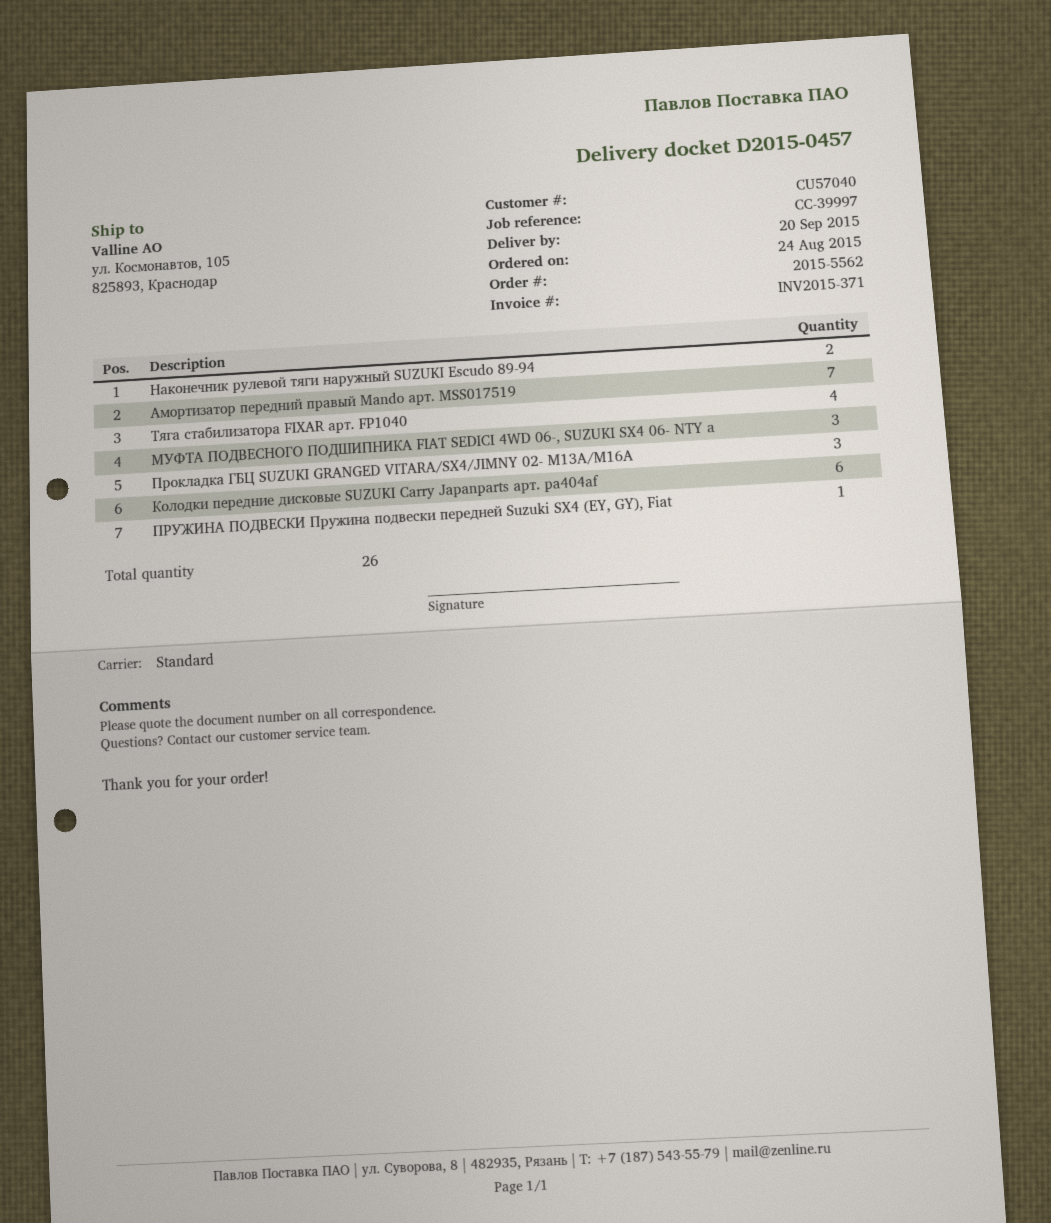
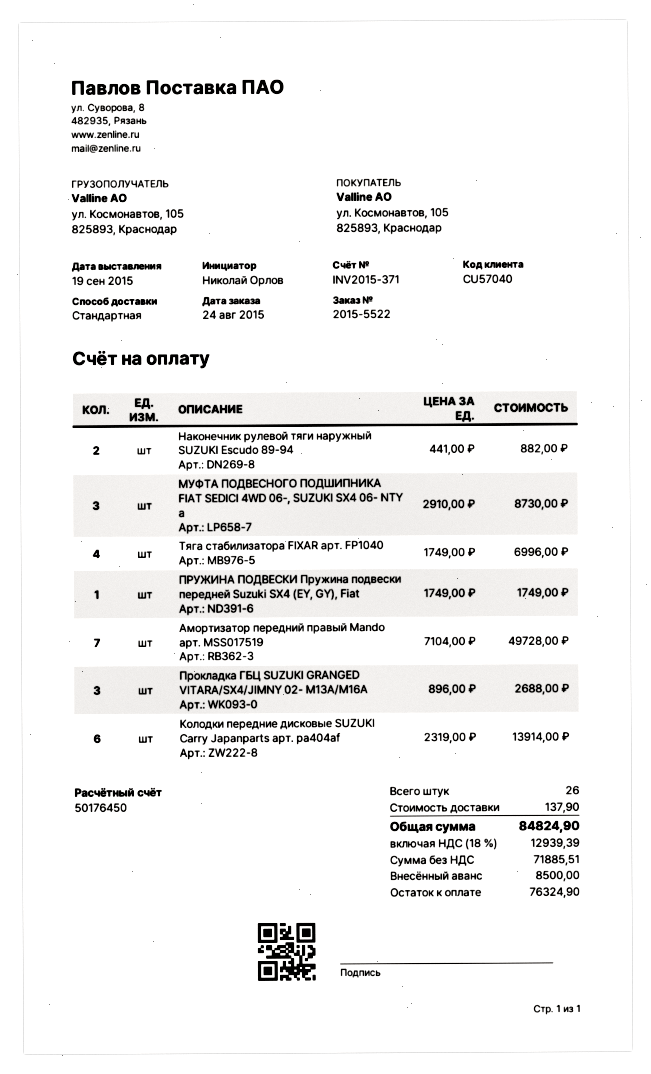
order number: 2015-5562 -> 2015-5522

